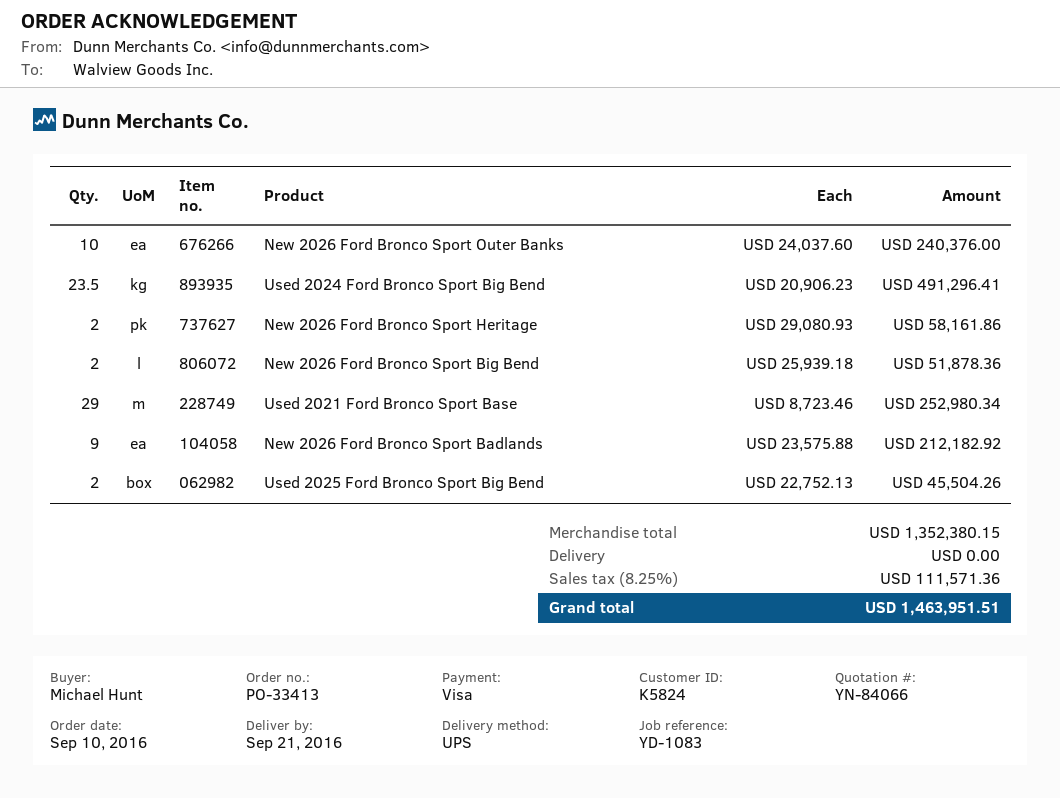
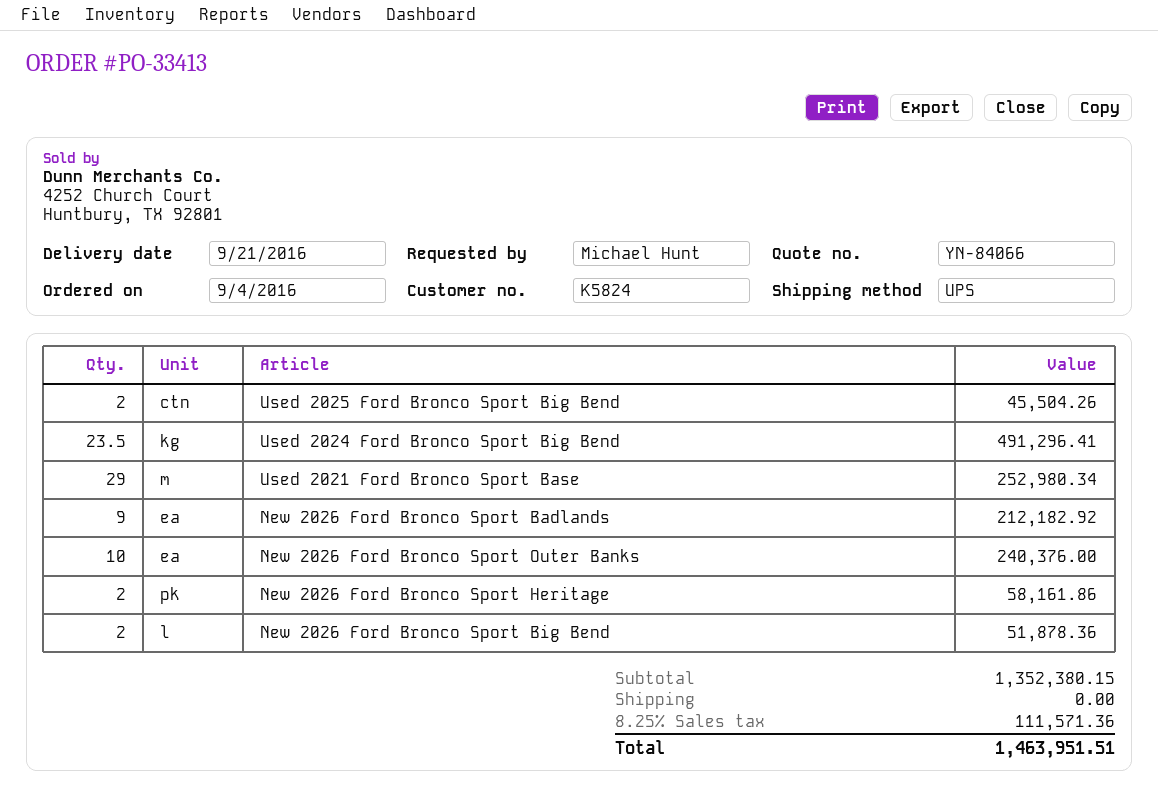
order date: 2016-09-10 -> 2016-09-04

